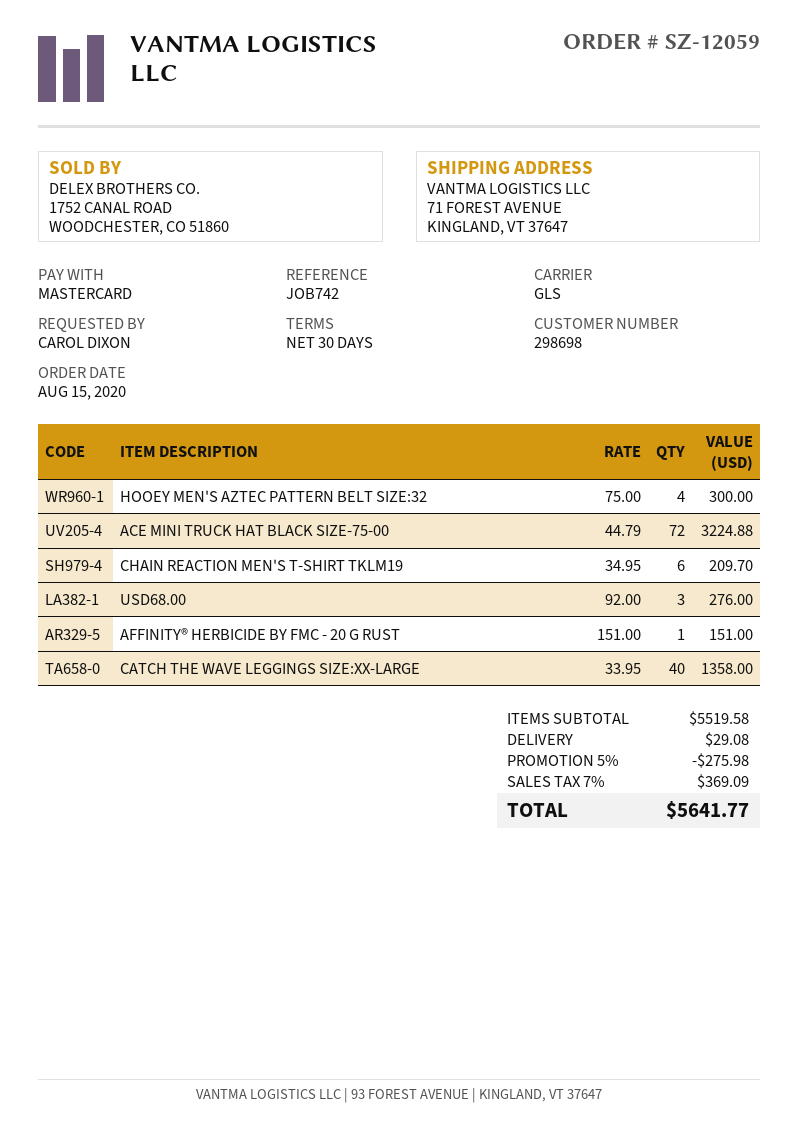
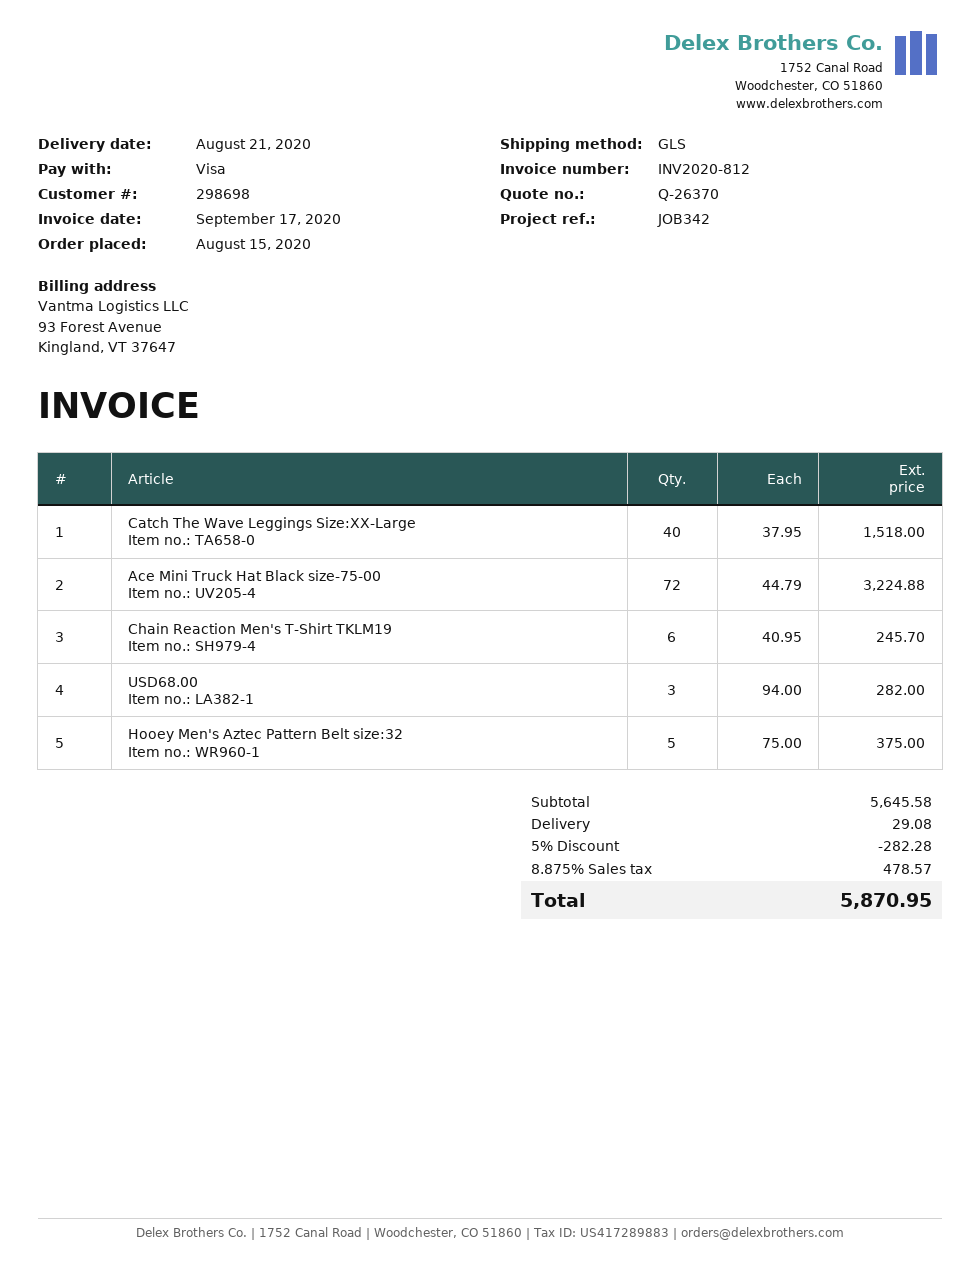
reference: JOB742 -> JOB342
payment method: Mastercard -> Visa
HOOEY MEN'S AZTEC PATTERN BELT SIZE:32: 4 x 75.00 = 300.00 -> 5 x 75.00 = 375.00
CHAIN REACTION MEN'S T-SHIRT TKLM19: 6 x 34.95 = 209.70 -> 6 x 40.95 = 245.70
USD68.00: 3 x 92.00 = 276.00 -> 3 x 94.00 = 282.00
AFFINITY® HERBICIDE BY FMC - 20 G RUST: 1 x 151.00 = 151.00 -> none
CATCH THE WAVE LEGGINGS SIZE:XX-LARGE: 40 x 33.95 = 1358.00 -> 40 x 37.95 = 1518.00
subtotal: 5519.58 -> 5645.58
discount: 5% = 275.98 -> 5% = 282.28
tax: 7% = 369.09 -> 8.875% = 478.57
total: 5641.77 -> 5870.95

